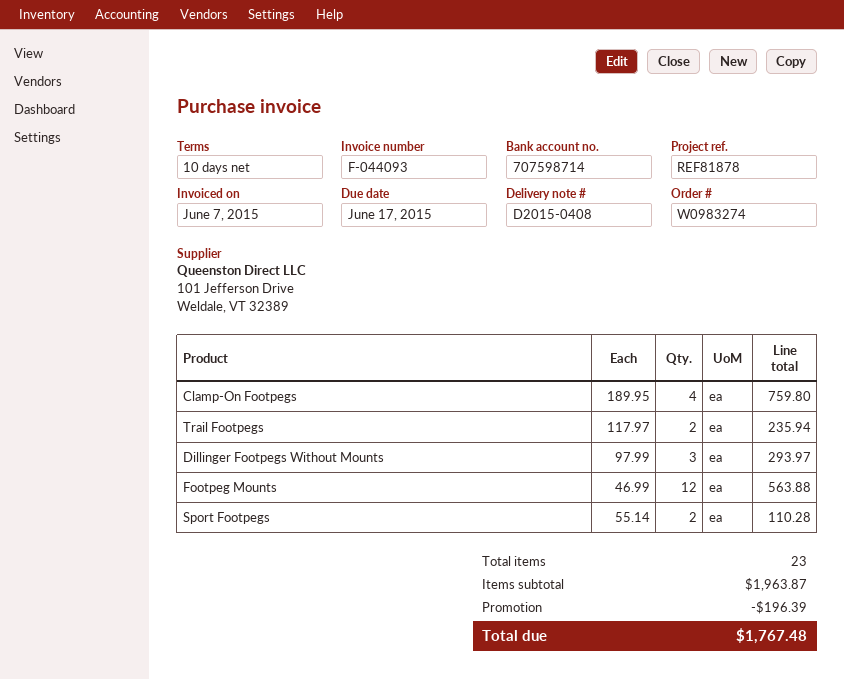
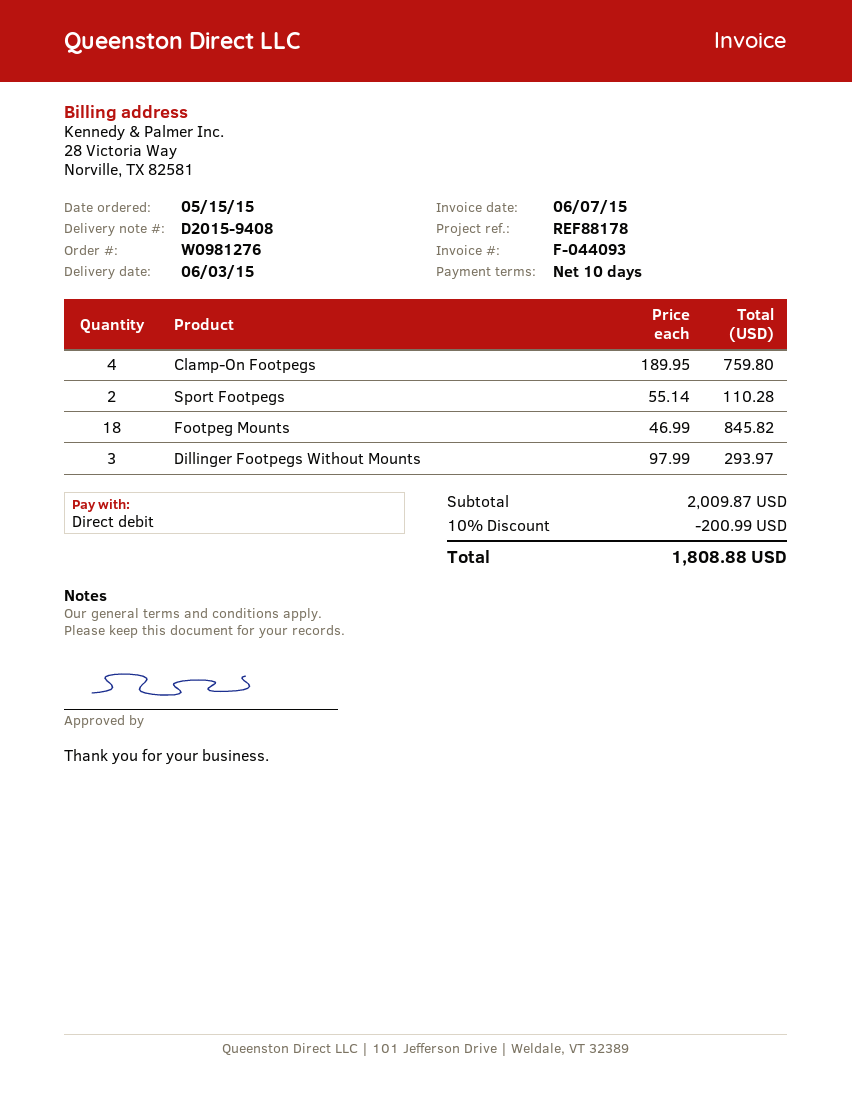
order number: W0983274 -> W0981276
delivery note number: D2015-0408 -> D2015-9408
reference: REF81878 -> REF88178
Trail Footpegs: 2 x 117.97 = 235.94 -> none
Footpeg Mounts: 12 x 46.99 = 563.88 -> 18 x 46.99 = 845.82
subtotal: 1963.87 -> 2009.87
discount: 196.39 -> 200.99
total: 1767.48 -> 1808.88

